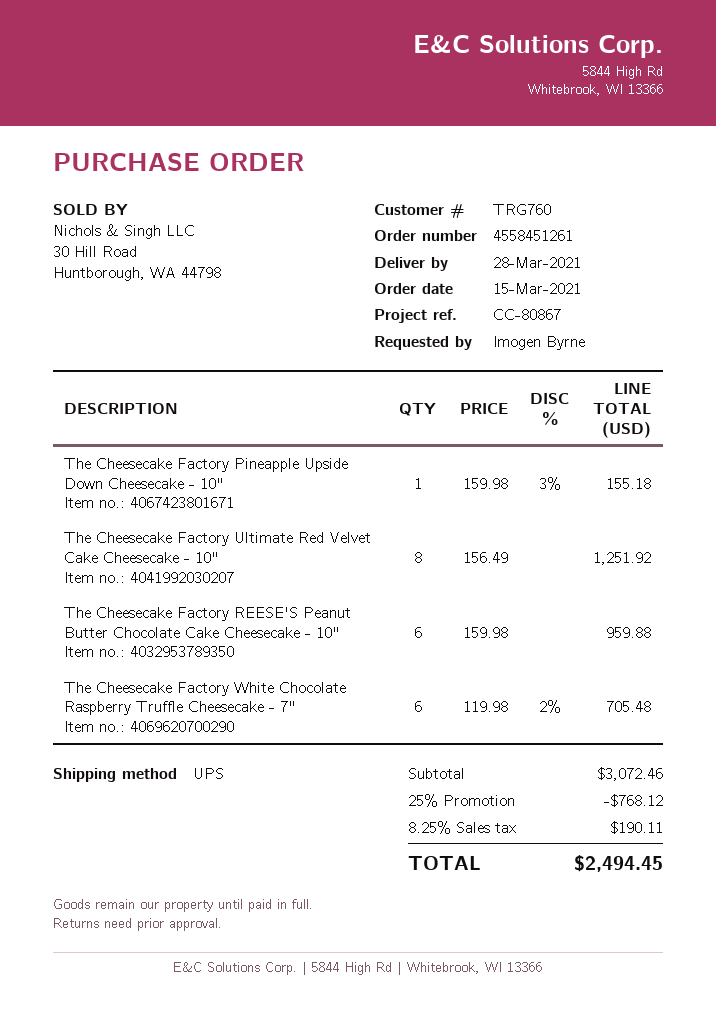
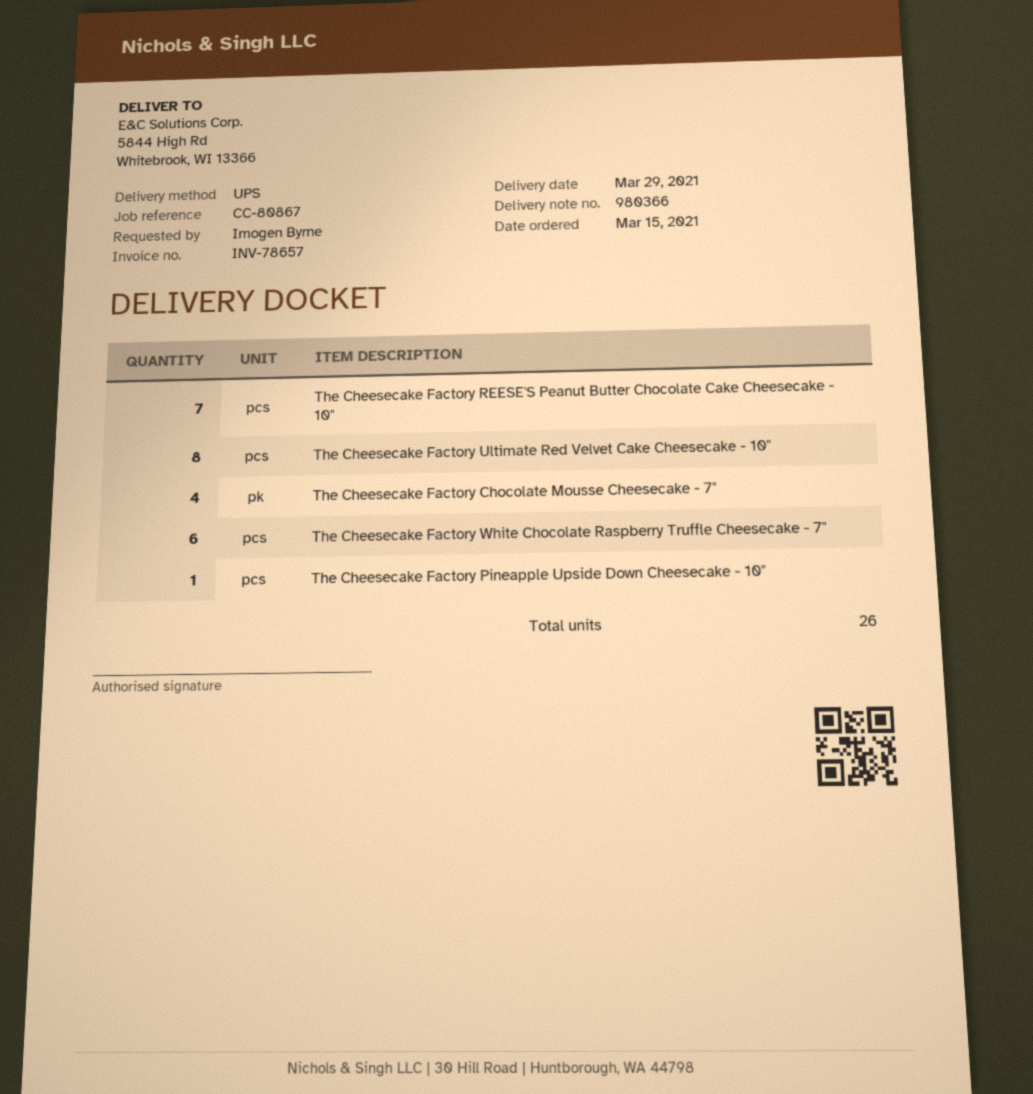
delivery date: 2021-03-28 -> 2021-03-29
The Cheesecake Factory REESE'S Peanut Butter Chocolate Cake Cheesecake - 10": 6 -> 7
The Cheesecake Factory Chocolate Mousse Cheesecake - 7": none -> 4

